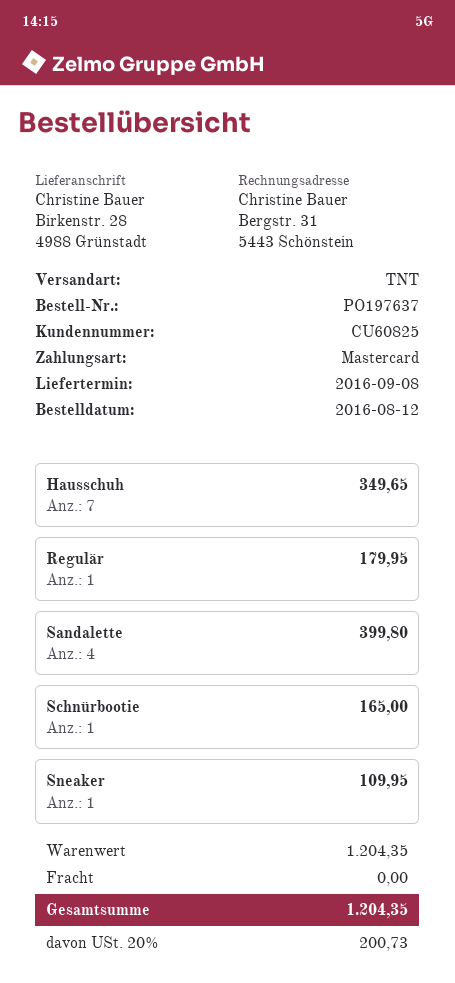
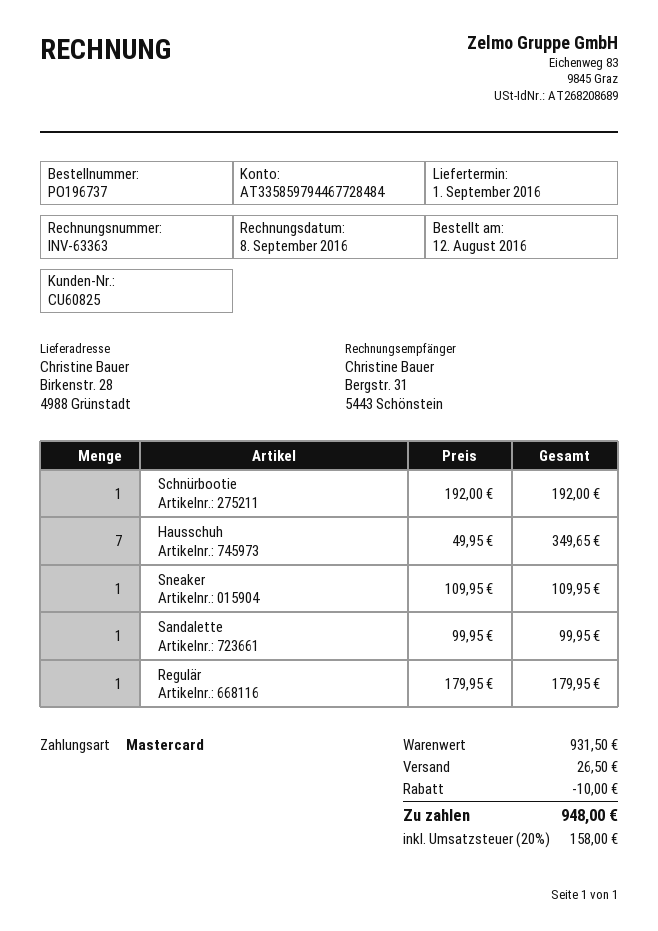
order number: PO197637 -> PO196737
delivery date: 2016-09-08 -> 2016-09-01
Sandalette: 4 for 399.80 -> 1 for 99.95
Schnürbootie: 1 for 165.00 -> 1 for 192.00
subtotal: 1204.35 -> 931.50
discount: none -> 10.00
shipping: 0.00 -> 26.50
tax: 20% = 200.73 -> 20% = 158.00
total: 1204.35 -> 948.00

